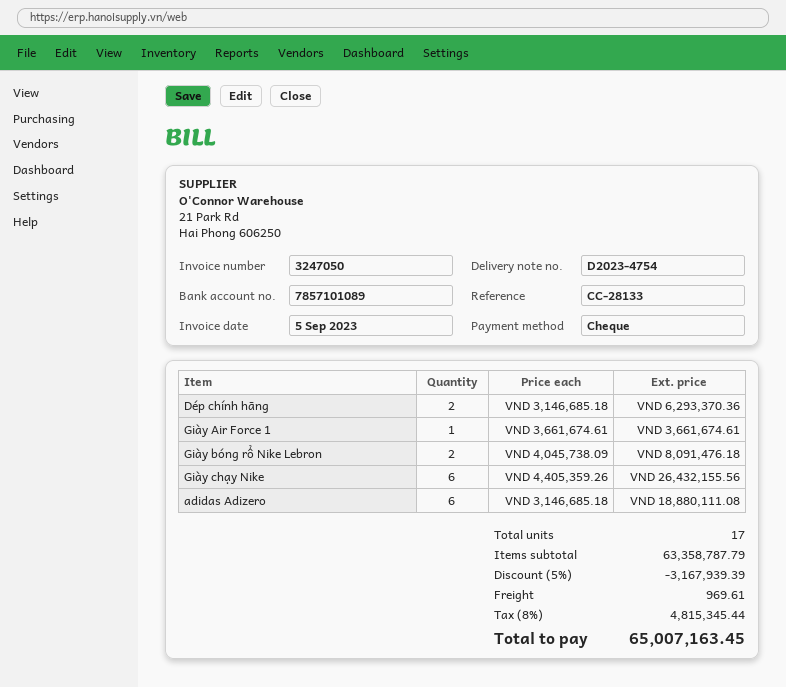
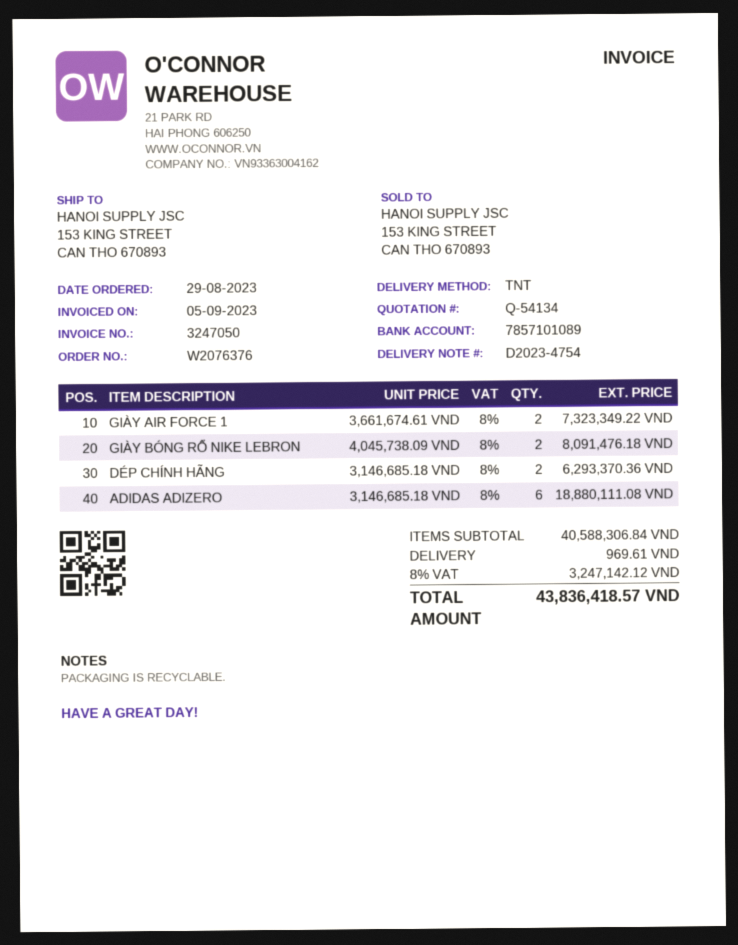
Giày Air Force 1: 1 x 3661674.61 = 3661674.61 -> 2 x 3661674.61 = 7323349.22
Giày chạy Nike: 6 x 4405359.26 = 26432155.56 -> none
subtotal: 63358787.79 -> 40588306.84
discount: 5% = 3167939.39 -> none
tax: 8% = 4815345.44 -> 8% = 3247142.12
total: 65007163.45 -> 43836418.57

